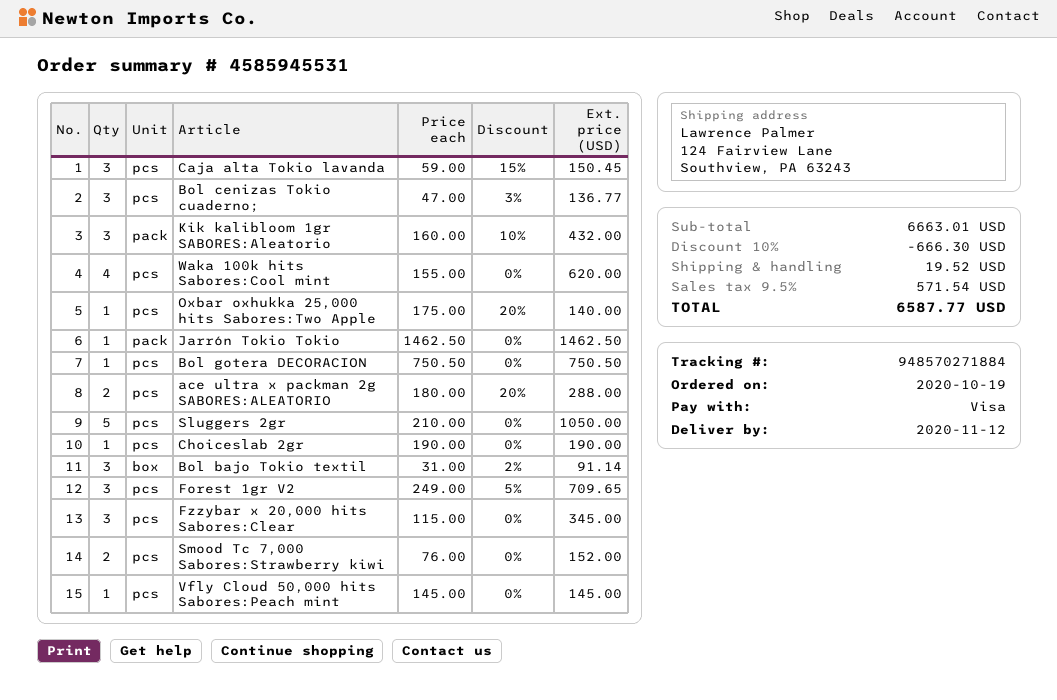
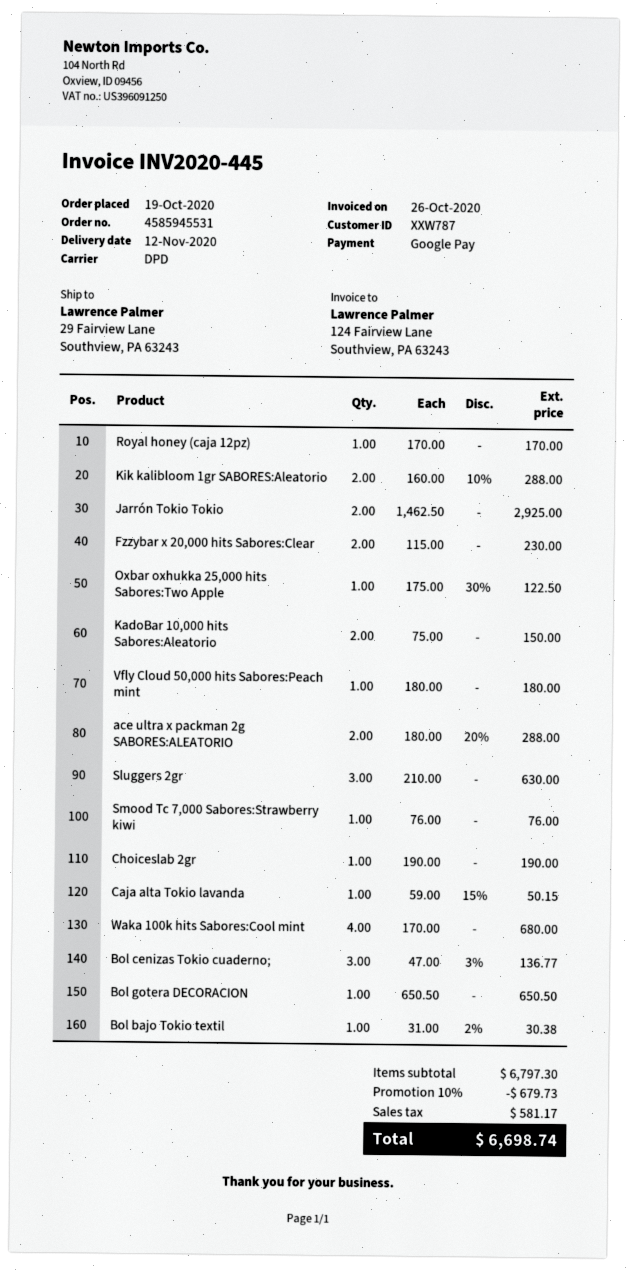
payment method: Visa -> Google Pay
ship to: 124 Fairview Lane, Southview, PA 63243 -> 29 Fairview Lane, Southview, PA 63243
Caja alta Tokio lavanda: 3 x 59.00 - 15% = 150.45 -> 1 x 59.00 - 15% = 50.15
Kik kalibloom 1gr SABORES:Aleatorio: 3 x 160.00 - 10% = 432.00 -> 2 x 160.00 - 10% = 288.00
Waka 100k hits Sabores:Cool mint: 4 x 155.00 = 620.00 -> 4 x 170.00 = 680.00
Oxbar oxhukka 25,000 hits Sabores:Two Apple: 1 x 175.00 - 20% = 140.00 -> 1 x 175.00 - 30% = 122.50
Jarrón Tokio Tokio: 1 x 1462.50 = 1462.50 -> 2 x 1462.50 = 2925.00
Bol gotera DECORACION: 1 x 750.50 = 750.50 -> 1 x 650.50 = 650.50
Sluggers 2gr: 5 x 210.00 = 1050.00 -> 3 x 210.00 = 630.00
Bol bajo Tokio textil: 3 x 31.00 - 2% = 91.14 -> 1 x 31.00 - 2% = 30.38
Forest 1gr V2: 3 x 249.00 - 5% = 709.65 -> none
Fzzybar x 20,000 hits Sabores:Clear: 3 x 115.00 = 345.00 -> 2 x 115.00 = 230.00
Smood Tc 7,000 Sabores:Strawberry kiwi: 2 x 76.00 = 152.00 -> 1 x 76.00 = 76.00
Vfly Cloud 50,000 hits Sabores:Peach mint: 1 x 145.00 = 145.00 -> 1 x 180.00 = 180.00
Royal honey (caja 12pz): none -> 1 x 170.00 = 170.00
KadoBar 10,000 hits Sabores:Aleatorio: none -> 2 x 75.00 = 150.00
subtotal: 6663.01 -> 6797.30
discount: 10% = 666.30 -> 10% = 679.73
shipping: 19.52 -> none
tax: 571.54 -> 581.17
total: 6587.77 -> 6698.74

